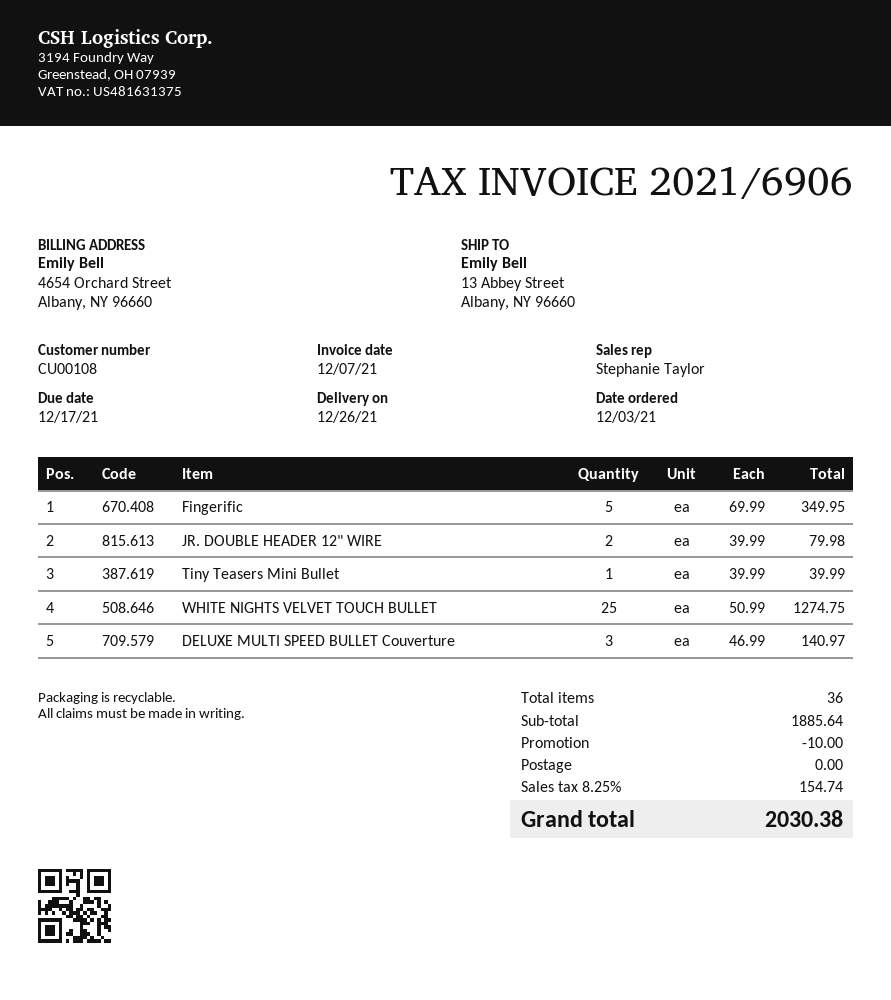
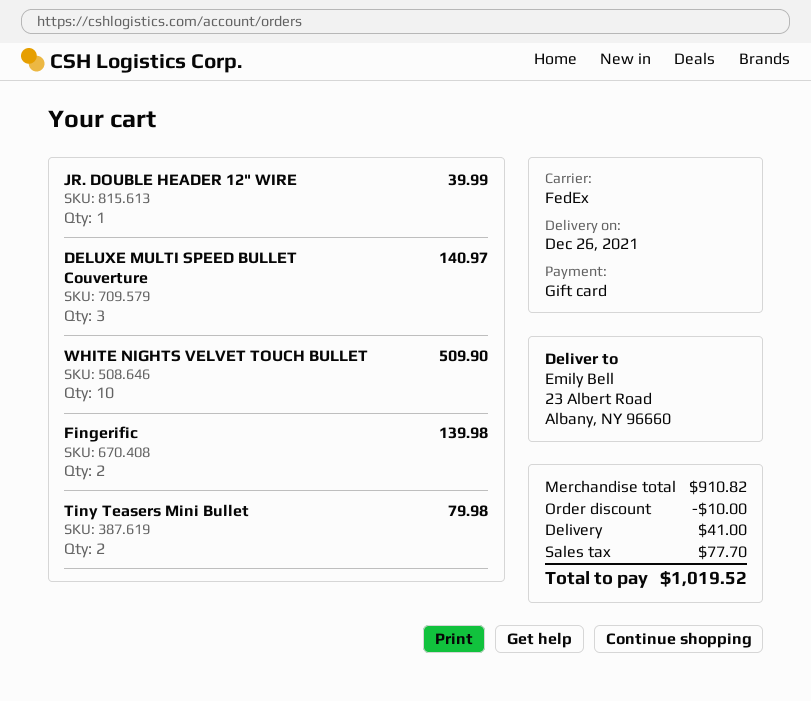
ship to: 13 Abbey Street, Albany, NY 96660 -> 23 Albert Road, Albany, NY 96660
Fingerific: 5 for 349.95 -> 2 for 139.98
JR. DOUBLE HEADER 12" WIRE: 2 for 79.98 -> 1 for 39.99
Tiny Teasers Mini Bullet: 1 for 39.99 -> 2 for 79.98
WHITE NIGHTS VELVET TOUCH BULLET: 25 for 1274.75 -> 10 for 509.90
subtotal: 1885.64 -> 910.82
shipping: 0.00 -> 41.00
tax: 154.74 -> 77.70
total: 2030.38 -> 1019.52

